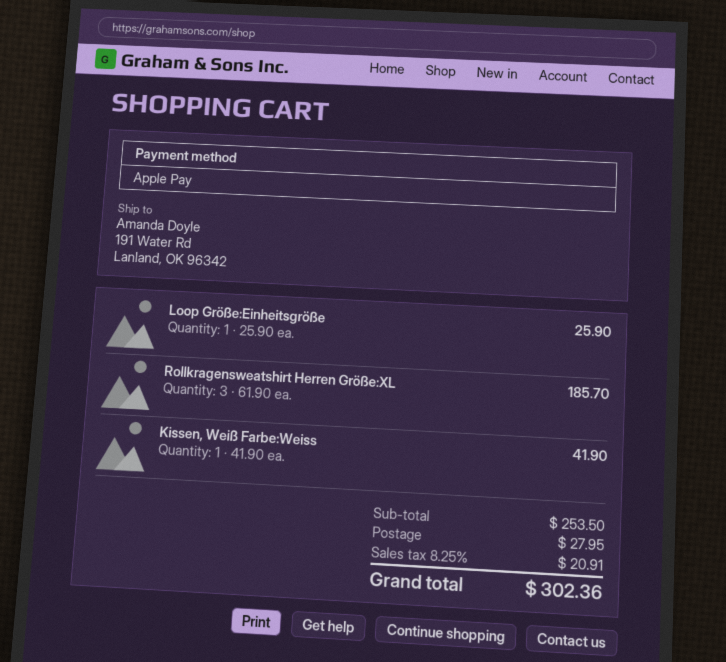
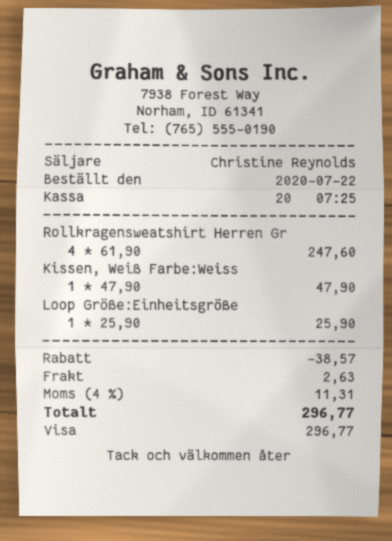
payment method: Apple Pay -> Visa
Rollkragensweatshirt Herren Größe:XL: 3 x 61.90 = 185.70 -> 4 x 61.90 = 247.60
Kissen, Weiß Farbe:Weiss: 1 x 41.90 = 41.90 -> 1 x 47.90 = 47.90
discount: none -> 38.57
shipping: 27.95 -> 2.63
tax: 8.25% = 20.91 -> 4% = 11.31
total: 302.36 -> 296.77

